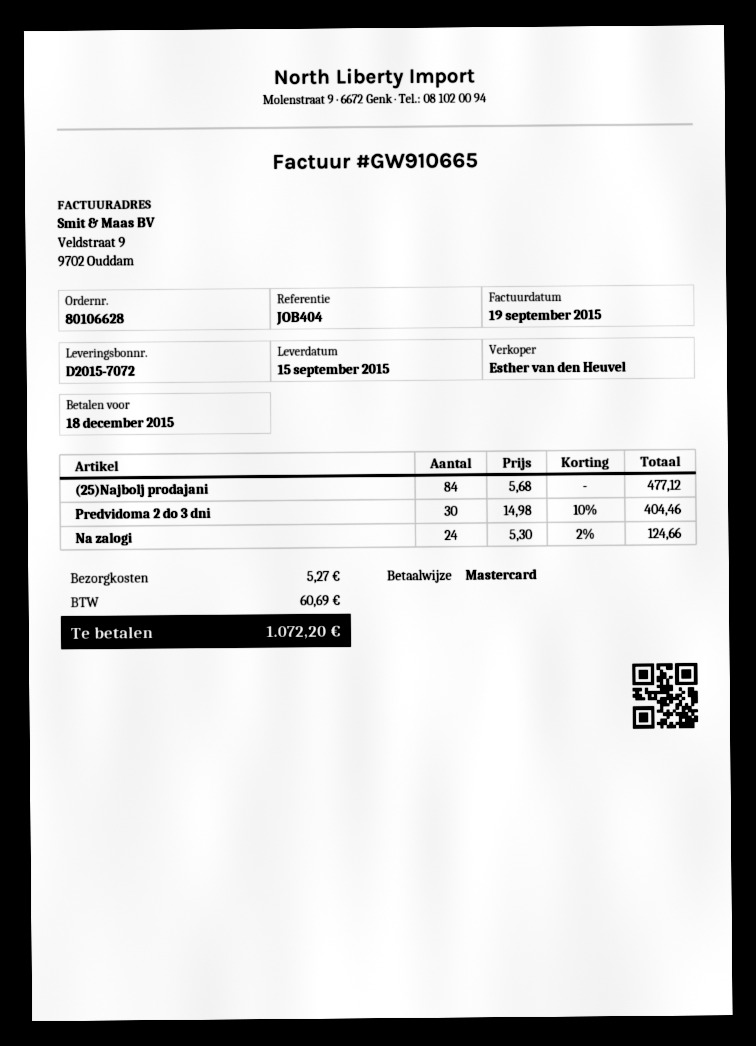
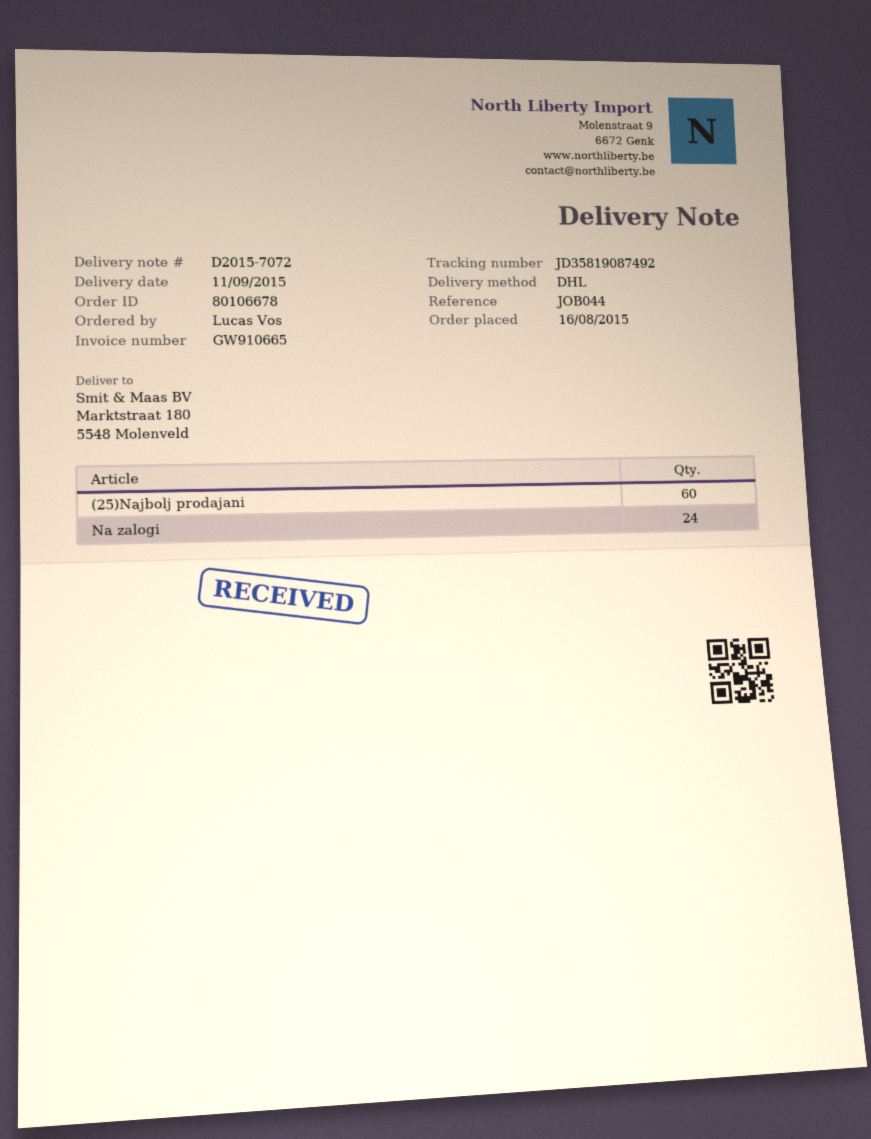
order number: 80106628 -> 80106678
delivery date: 2015-09-15 -> 2015-09-11
reference: JOB404 -> JOB044
(25)Najbolj prodajani: 84 -> 60
Predvidoma 2 do 3 dni: 30 -> none

